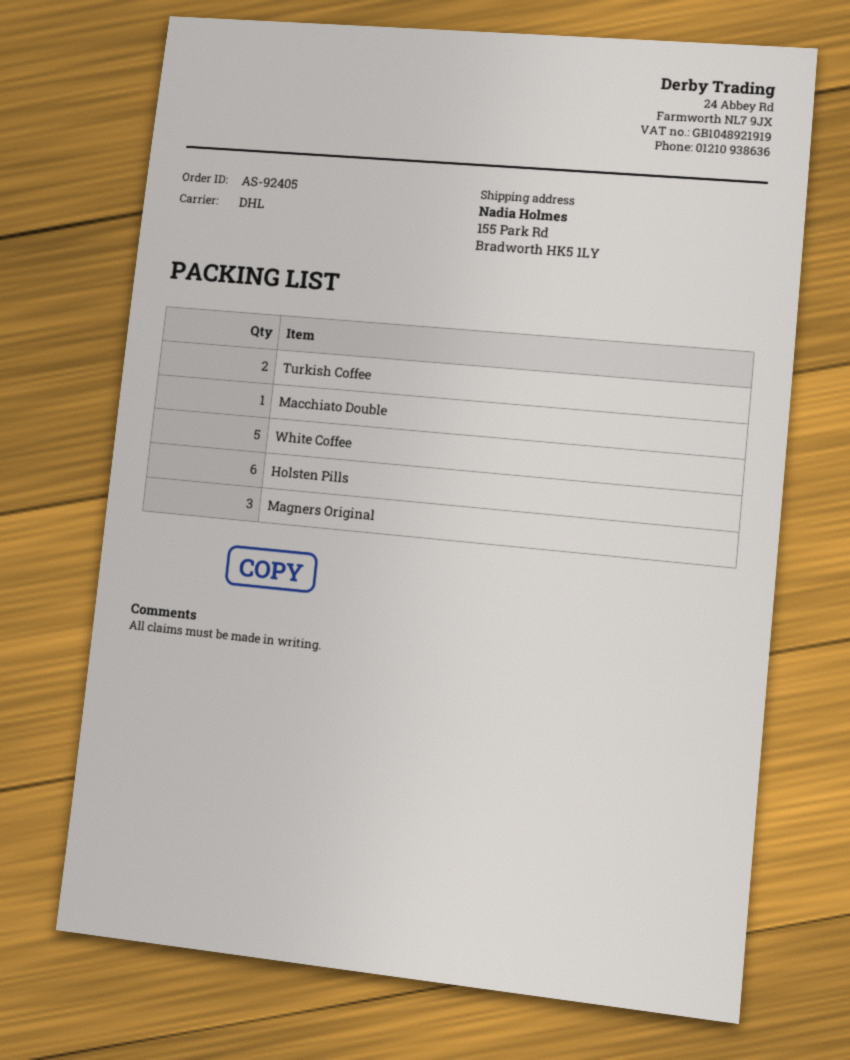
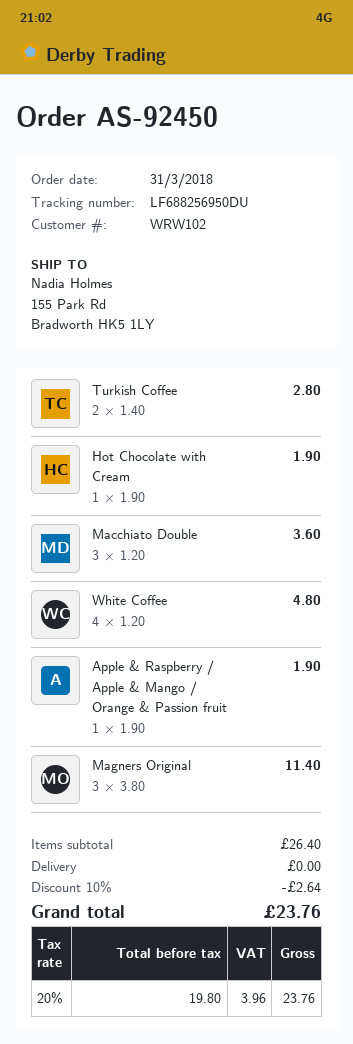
order number: AS-92405 -> AS-92450
Macchiato Double: 1 -> 3
White Coffee: 5 -> 4
Holsten Pills: 6 -> none
Hot Chocolate with Cream: none -> 1
Apple & Raspberry / Apple & Mango / Orange & Passion fruit: none -> 1

